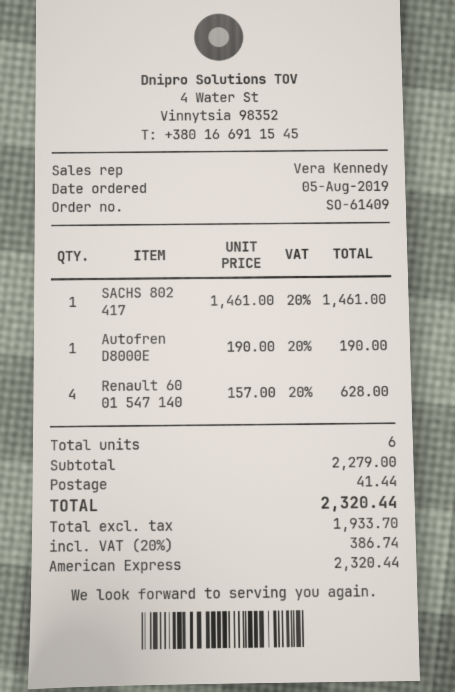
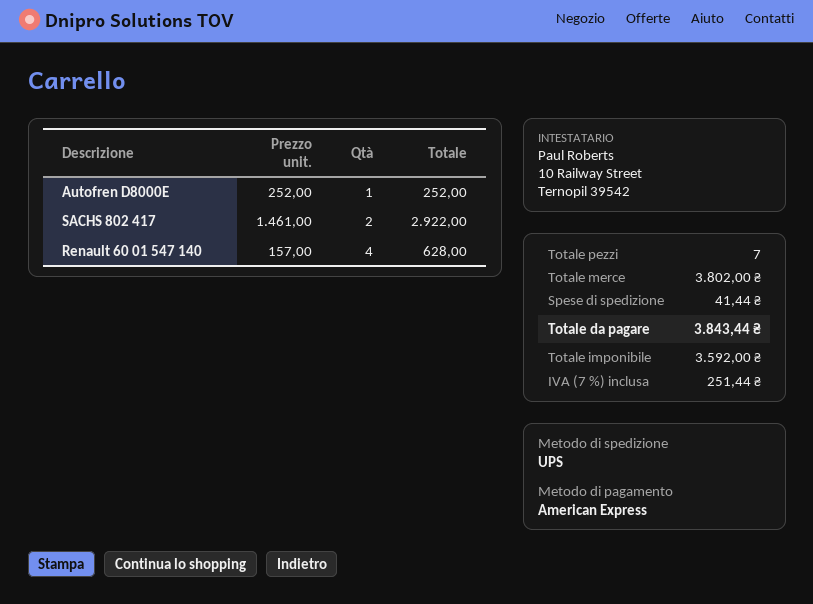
SACHS 802 417: 1 x 1461.00 = 1461.00 -> 2 x 1461.00 = 2922.00
Autofren D8000E: 1 x 190.00 = 190.00 -> 1 x 252.00 = 252.00
total quantity: 6 -> 7
subtotal: 2279.00 -> 3802.00
net: 1933.70 -> 3592.00
tax: 20% = 386.74 -> 7% = 251.44
total: 2320.44 -> 3843.44

